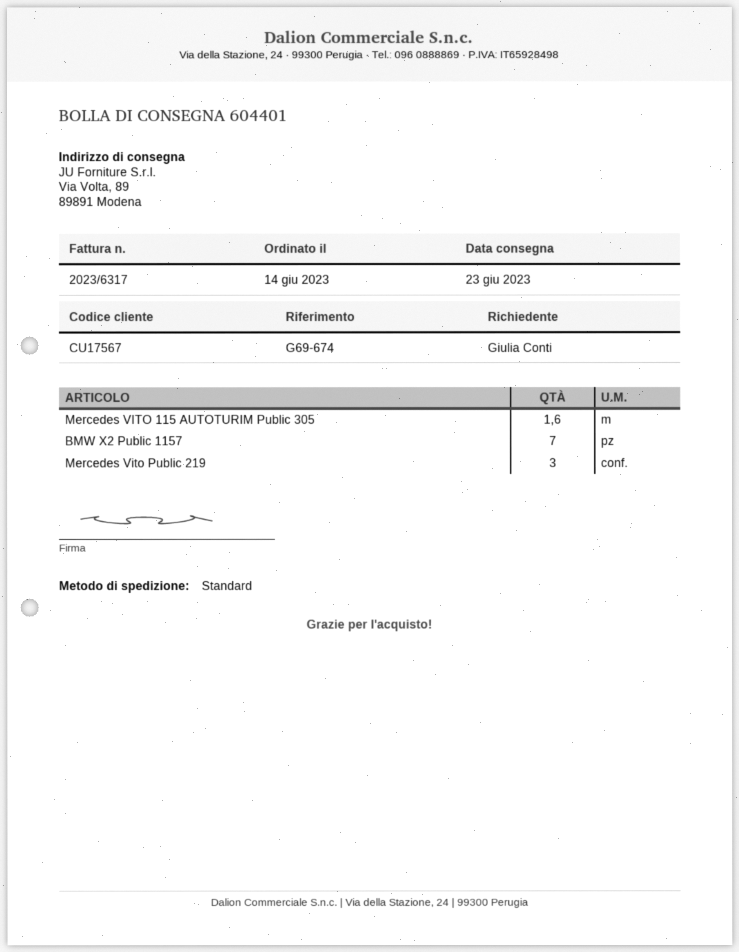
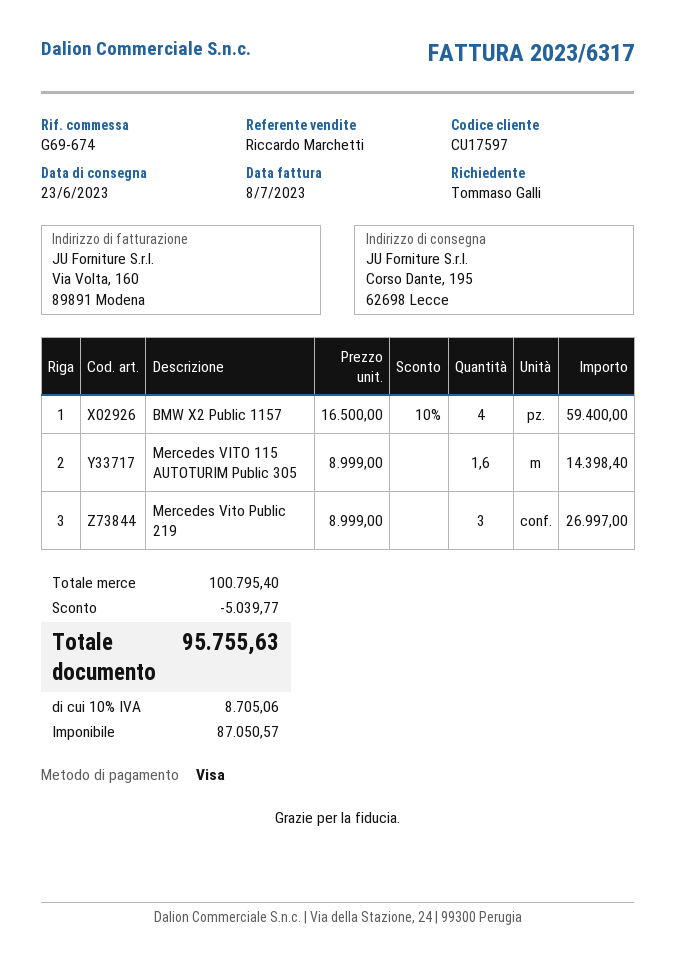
customer number: CU17567 -> CU17597
ordered by: Giulia Conti -> Tommaso Galli
ship to: Via Volta, 89, 89891 Modena -> Corso Dante, 195, 62698 Lecce
BMW X2 Public 1157: 7 -> 4

